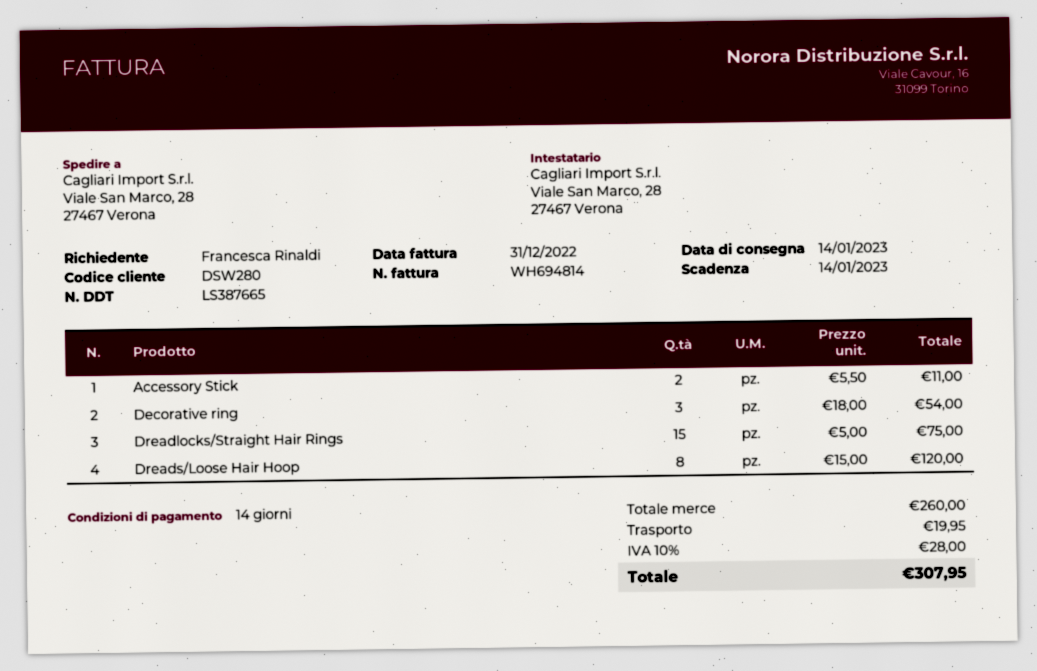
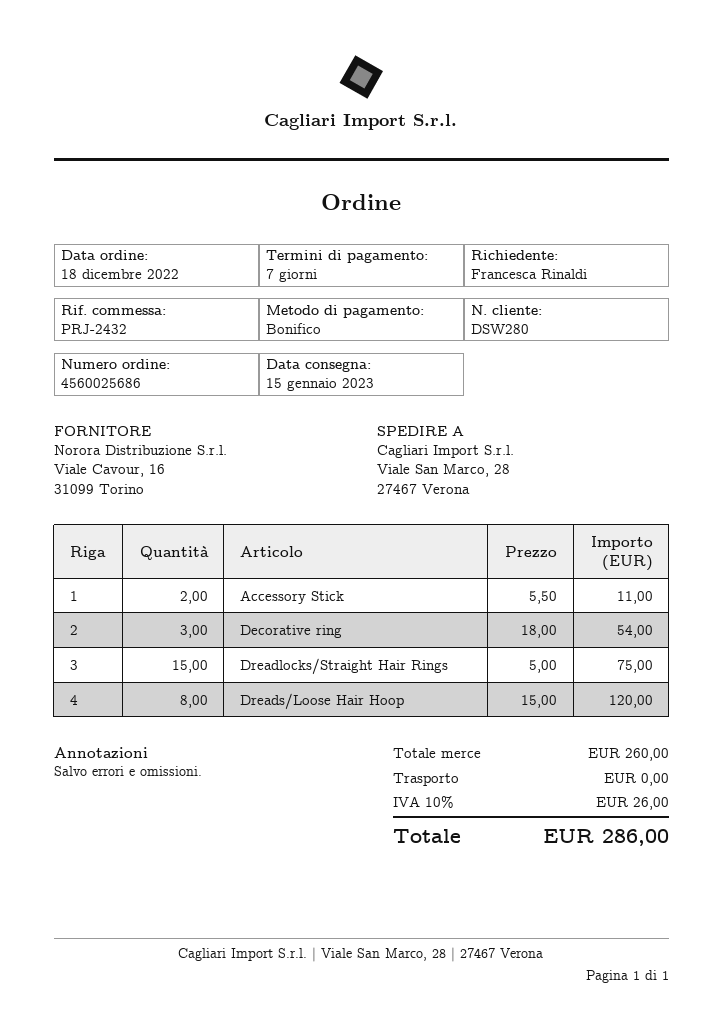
delivery date: 2023-01-14 -> 2023-01-15
payment terms: 14 days -> 7 days
shipping: 19.95 -> 0.00
tax: 10% = 28.00 -> 10% = 26.00
total: 307.95 -> 286.00

